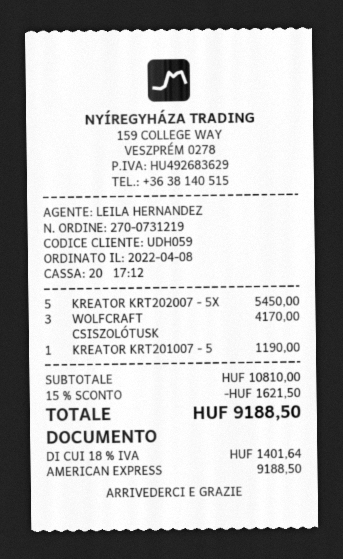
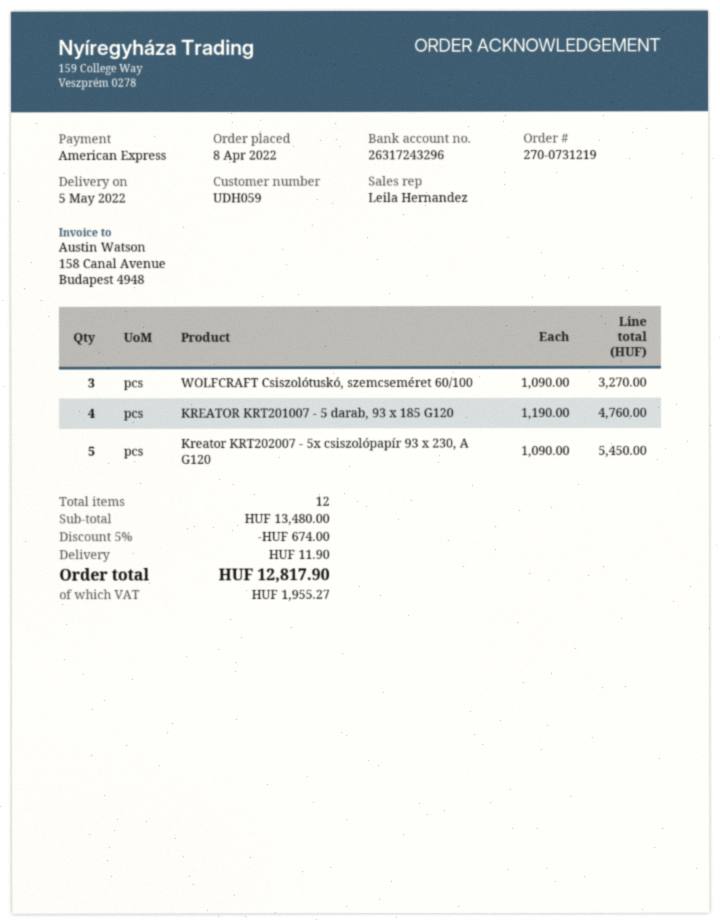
WOLFCRAFT CSISZOLÓTUSK: 3 for 4170.00 -> 3 for 3270.00
KREATOR KRT201007 - 5: 1 for 1190.00 -> 4 for 4760.00
subtotal: 10810.00 -> 13480.00
discount: 15% = 1621.50 -> 5% = 674.00
shipping: none -> 11.90
tax: 1401.64 -> 1955.27
total: 9188.50 -> 12817.90

